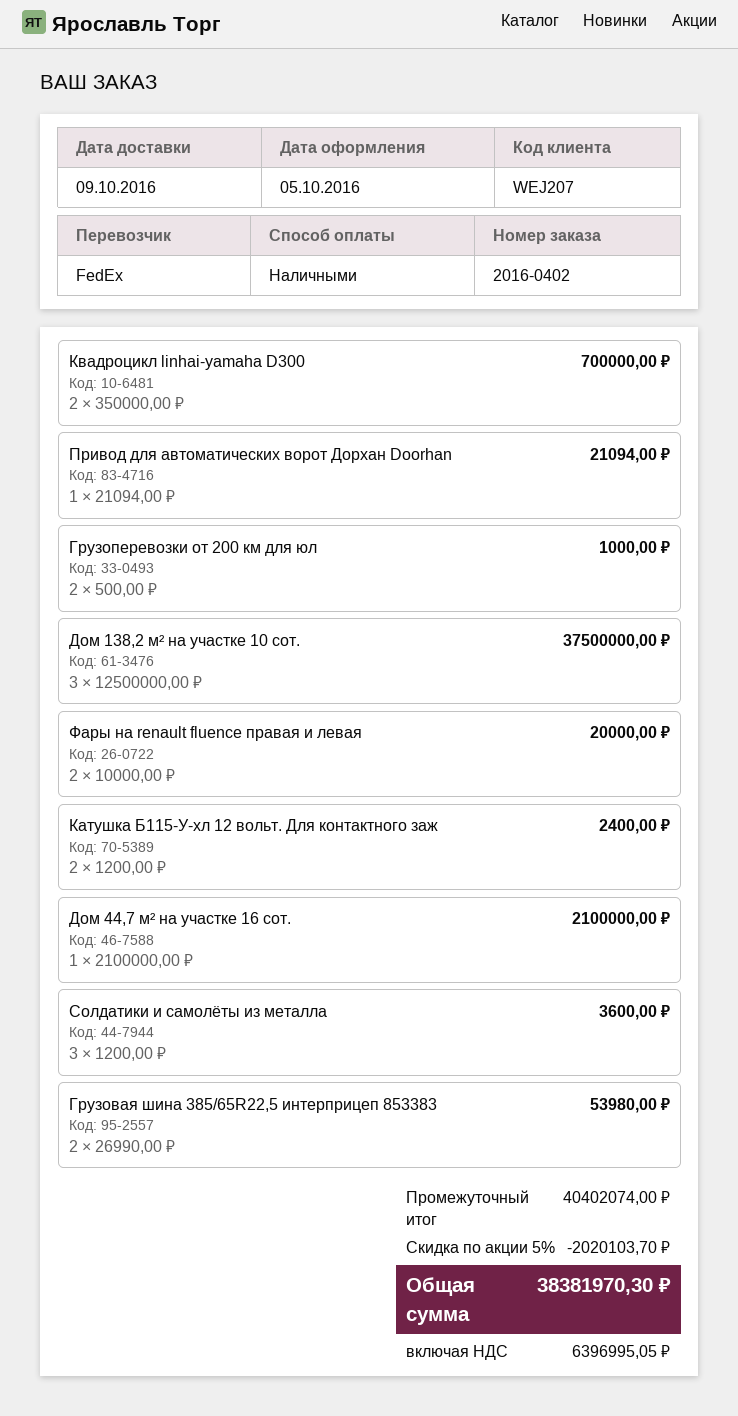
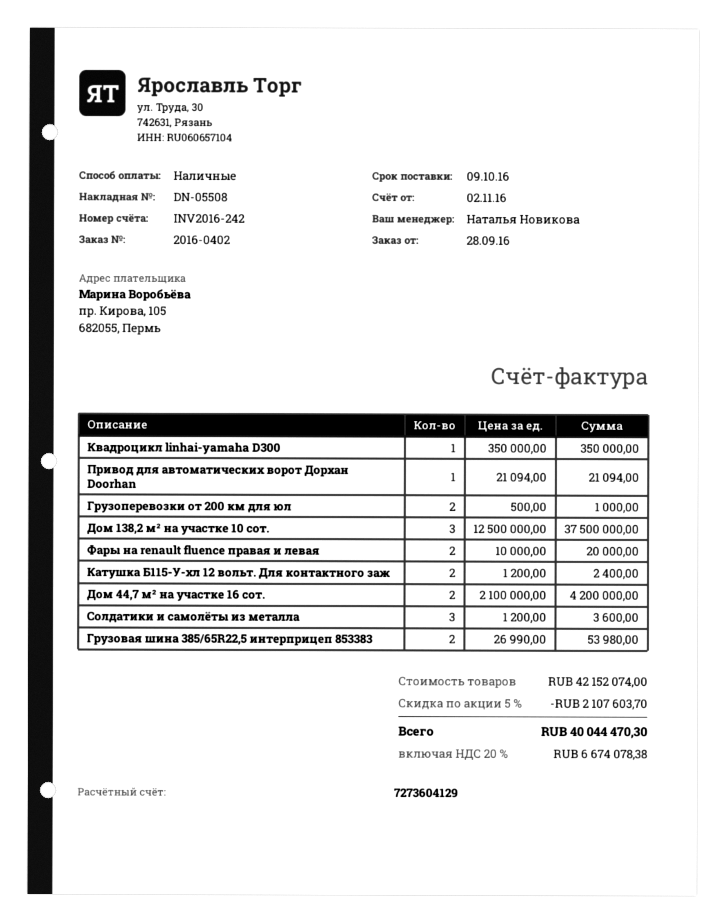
order date: 2016-10-05 -> 2016-09-28
Квадроцикл linhai-yamaha D300: 2 x 350000.00 = 700000.00 -> 1 x 350000.00 = 350000.00
Дом 44,7 м² на участке 16 сот.: 1 x 2100000.00 = 2100000.00 -> 2 x 2100000.00 = 4200000.00
subtotal: 40402074.00 -> 42152074.00
discount: 5% = 2020103.70 -> 5% = 2107603.70
tax: 6396995.05 -> 6674078.38
total: 38381970.30 -> 40044470.30

